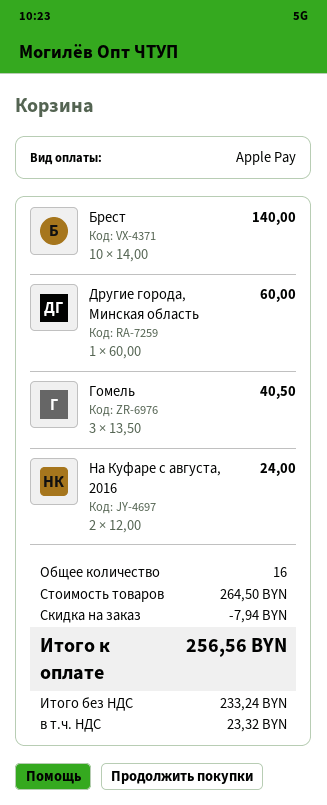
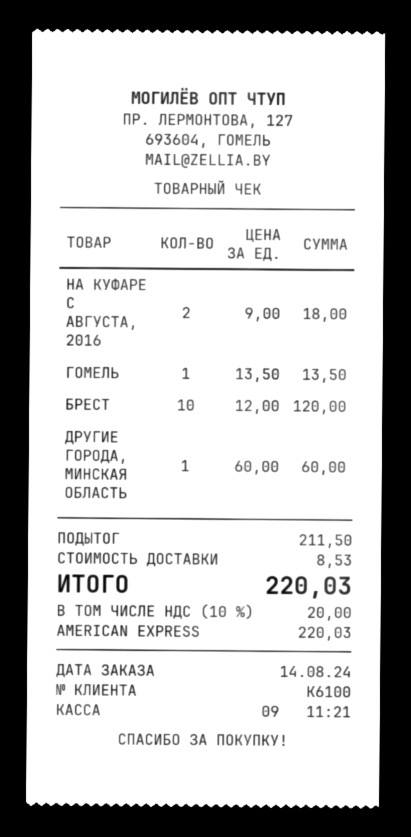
payment method: Apple Pay -> American Express
Брест: 10 x 14.00 = 140.00 -> 10 x 12.00 = 120.00
Гомель: 3 x 13.50 = 40.50 -> 1 x 13.50 = 13.50
На Куфаре с августа, 2016: 2 x 12.00 = 24.00 -> 2 x 9.00 = 18.00
subtotal: 264.50 -> 211.50
discount: 7.94 -> none
shipping: none -> 8.53
tax: 23.32 -> 20.00
total: 256.56 -> 220.03

